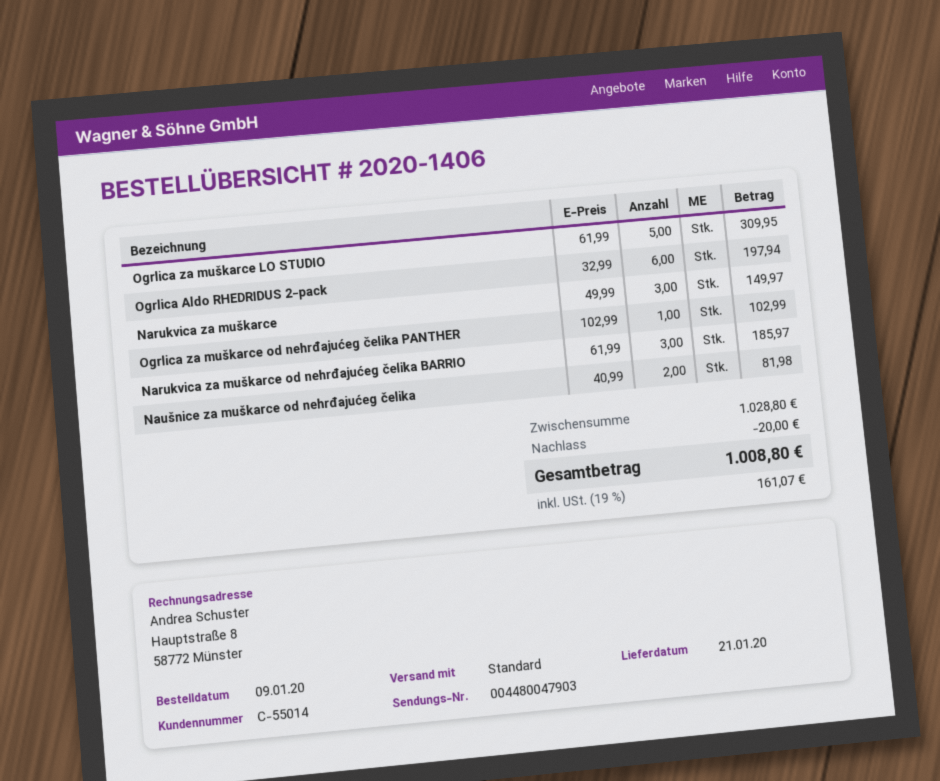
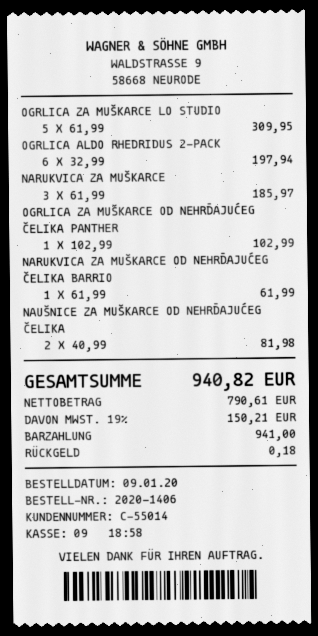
Narukvica za muškarce: 3 x 49.99 = 149.97 -> 3 x 61.99 = 185.97
Narukvica za muškarce od nehrđajućeg čelika BARRIO: 3 x 61.99 = 185.97 -> 1 x 61.99 = 61.99
discount: 20.00 -> none
tax: 19% = 161.07 -> 19% = 150.21
total: 1008.80 -> 940.82

